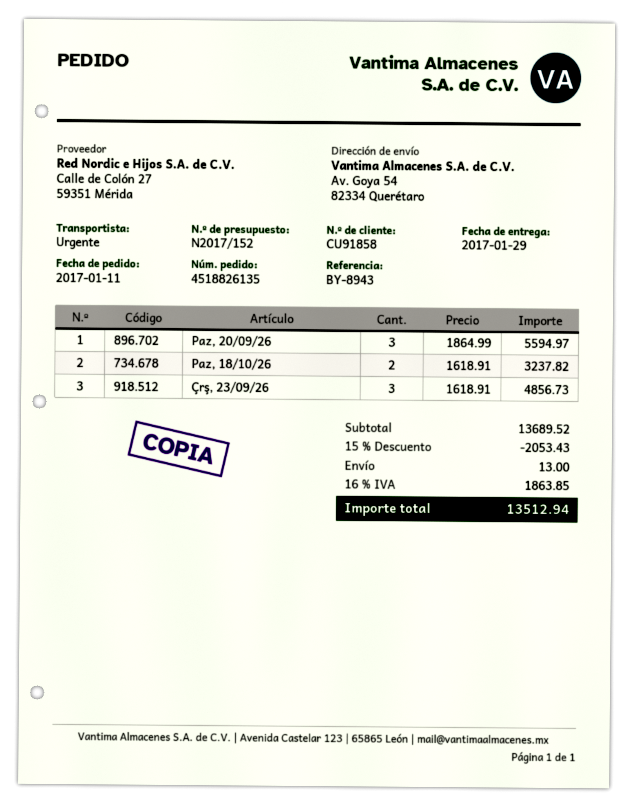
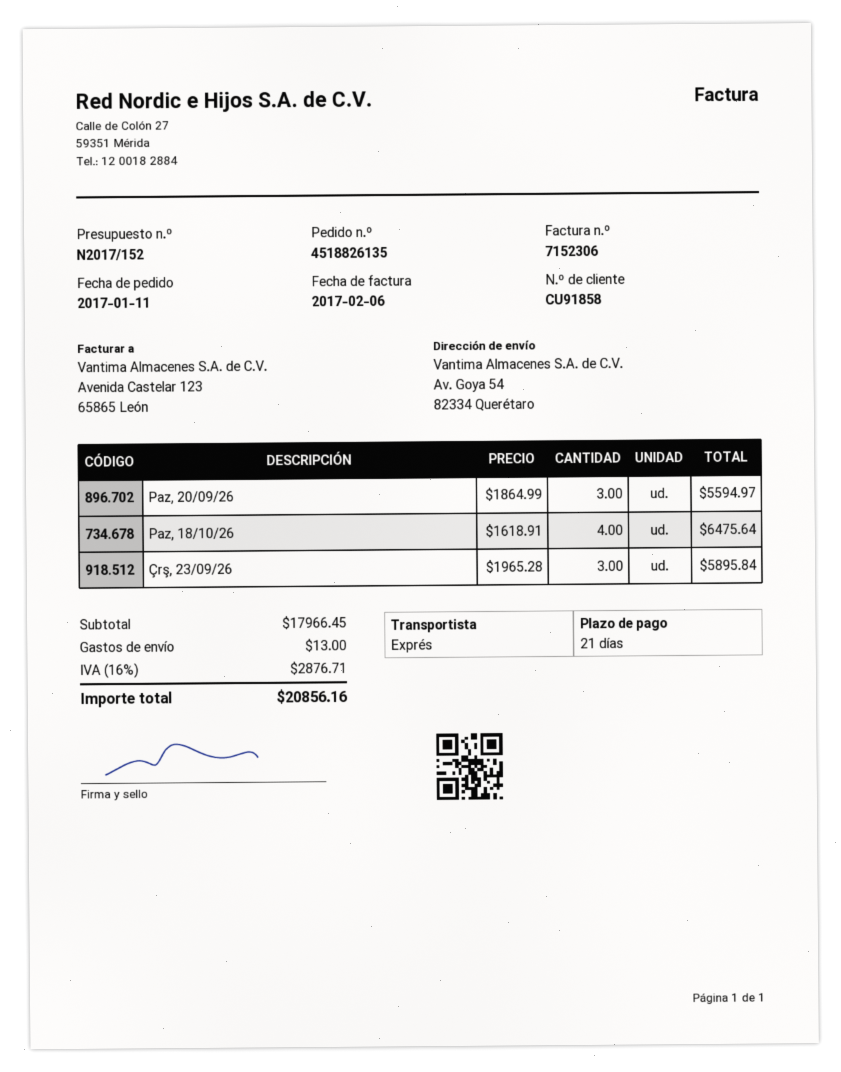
Paz, 18/10/26: 2 x 1618.91 = 3237.82 -> 4 x 1618.91 = 6475.64
Çrş, 23/09/26: 3 x 1618.91 = 4856.73 -> 3 x 1965.28 = 5895.84
subtotal: 13689.52 -> 17966.45
discount: 15% = 2053.43 -> none
tax: 16% = 1863.85 -> 16% = 2876.71
total: 13512.94 -> 20856.16

